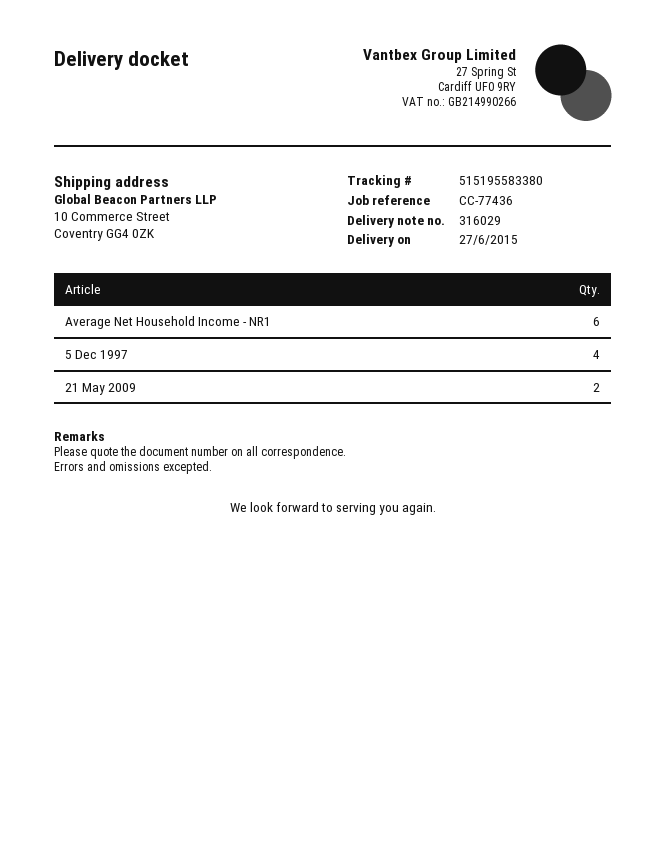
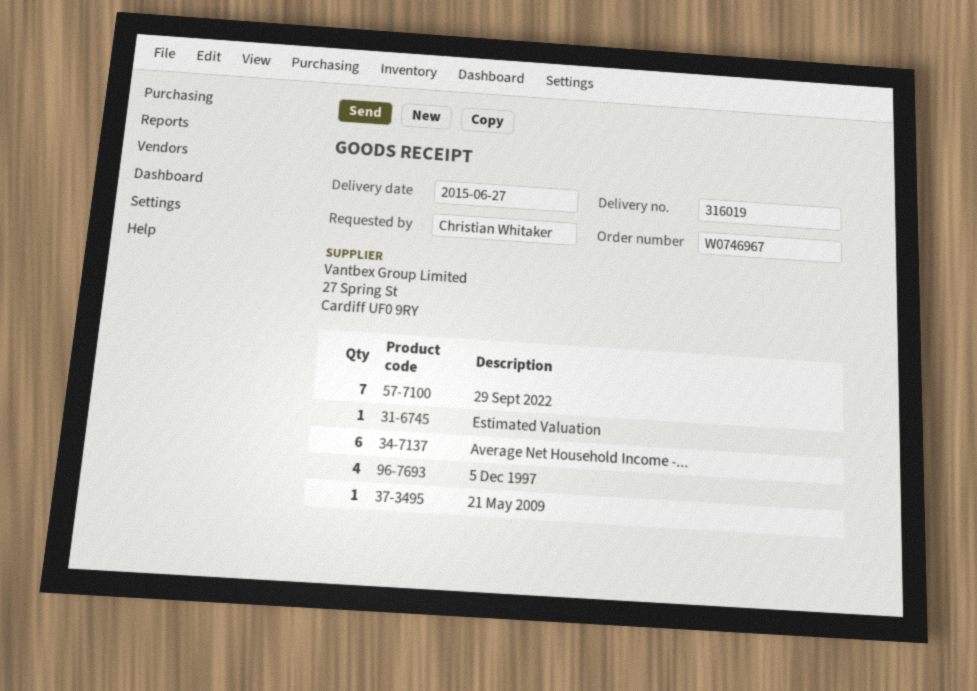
delivery note number: 316029 -> 316019
21 May 2009: 2 -> 1
29 Sept 2022: none -> 7
Estimated Valuation: none -> 1

